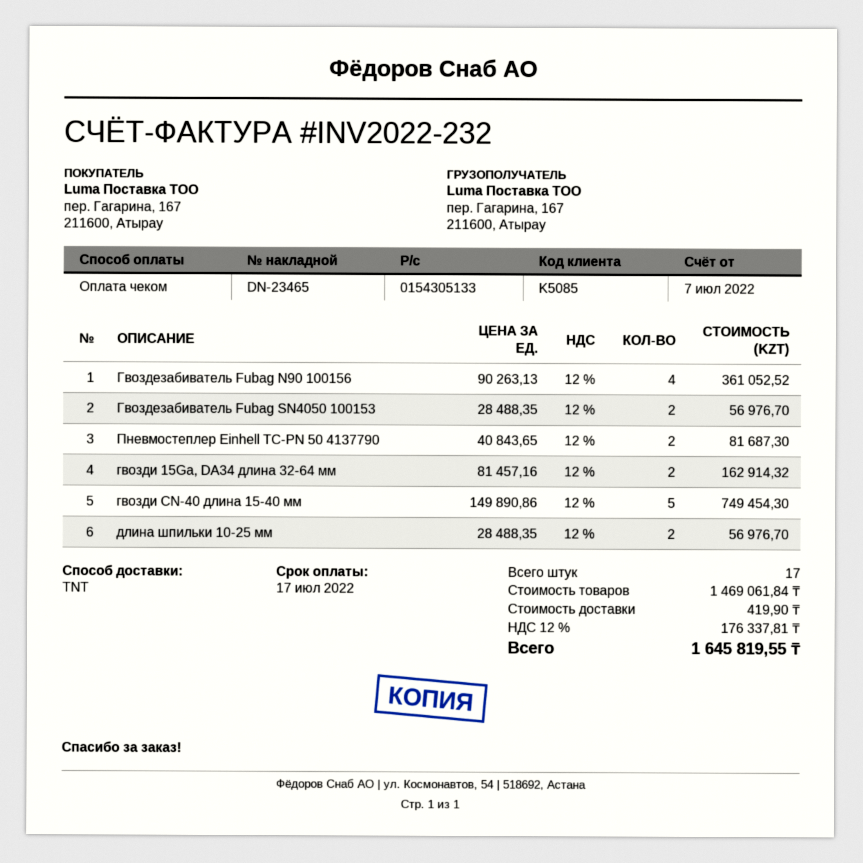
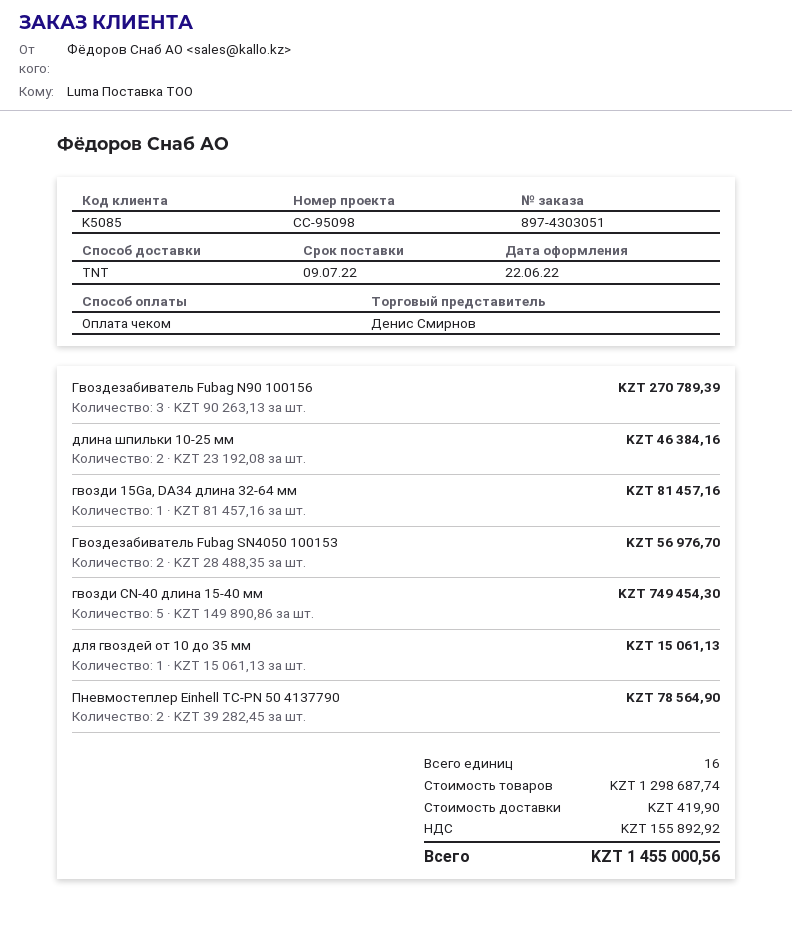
Гвоздезабиватель Fubag N90 100156: 4 x 90263.13 = 361052.52 -> 3 x 90263.13 = 270789.39
Пневмостеплер Einhell TC-PN 50 4137790: 2 x 40843.65 = 81687.30 -> 2 x 39282.45 = 78564.90
гвозди 15Ga, DA34 длина 32-64 мм: 2 x 81457.16 = 162914.32 -> 1 x 81457.16 = 81457.16
длина шпильки 10-25 мм: 2 x 28488.35 = 56976.70 -> 2 x 23192.08 = 46384.16
для гвоздей от 10 до 35 мм: none -> 1 x 15061.13 = 15061.13
total quantity: 17 -> 16
subtotal: 1469061.84 -> 1298687.74
tax: 176337.81 -> 155892.92
total: 1645819.55 -> 1455000.56

